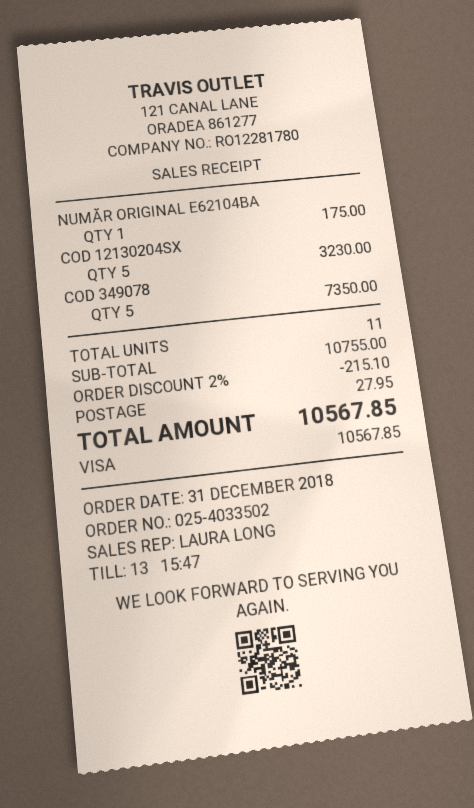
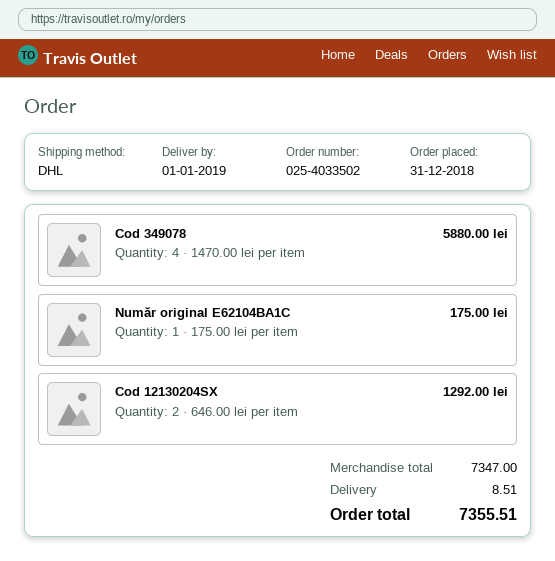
COD 12130204SX: 5 for 3230.00 -> 2 for 1292.00
COD 349078: 5 for 7350.00 -> 4 for 5880.00
subtotal: 10755.00 -> 7347.00
discount: 2% = 215.10 -> none
shipping: 27.95 -> 8.51
total: 10567.85 -> 7355.51

